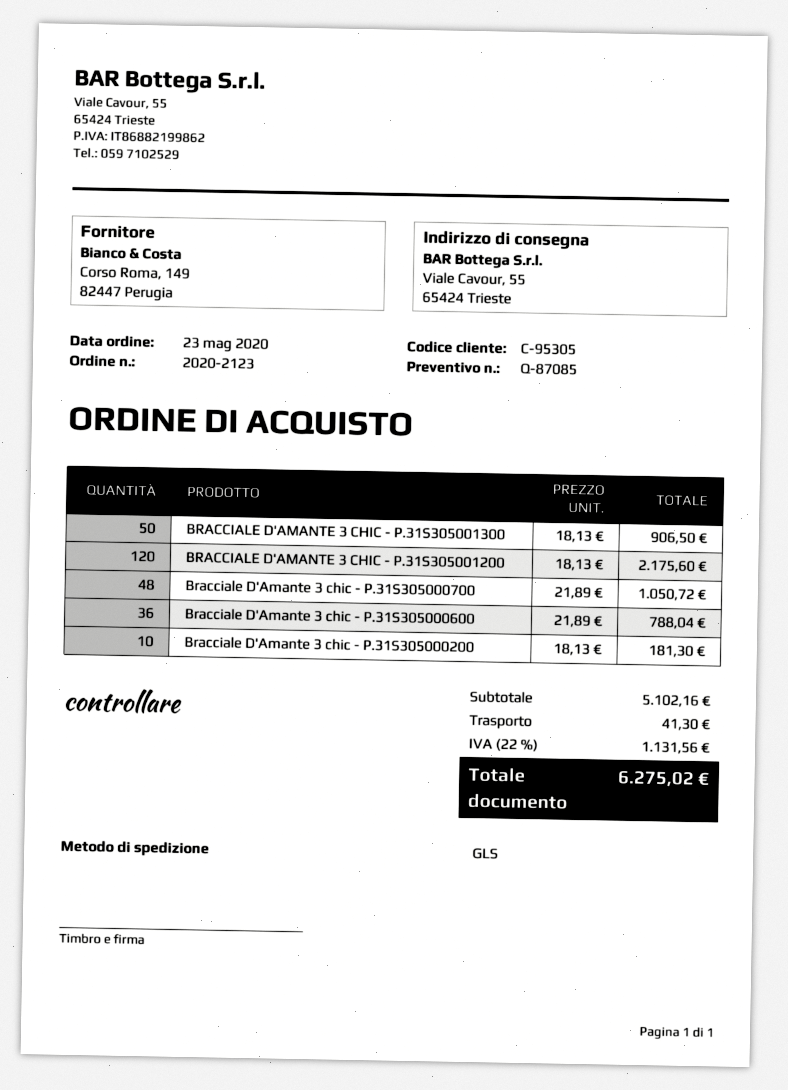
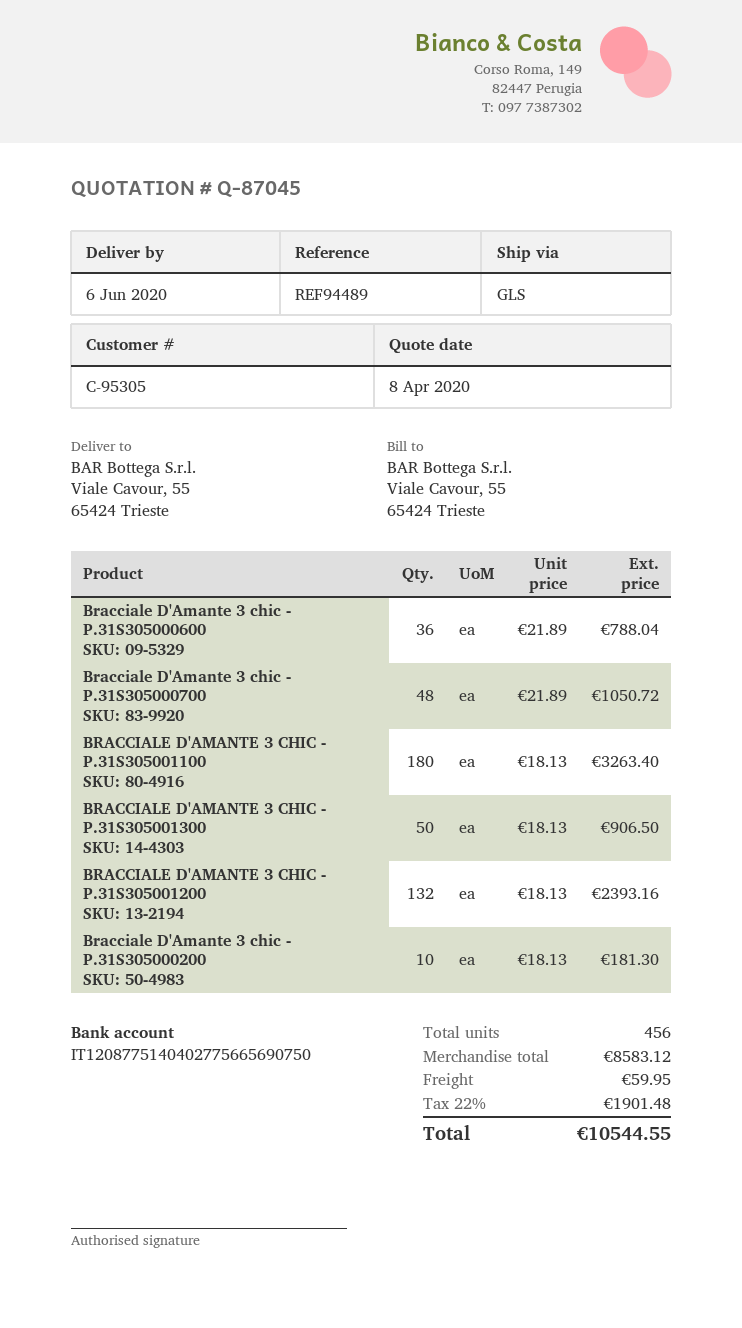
quote number: Q-87085 -> Q-87045
BRACCIALE D'AMANTE 3 CHIC - P.31S305001200: 120 x 18.13 = 2175.60 -> 132 x 18.13 = 2393.16
BRACCIALE D'AMANTE 3 CHIC - P.31S305001100: none -> 180 x 18.13 = 3263.40
subtotal: 5102.16 -> 8583.12
shipping: 41.30 -> 59.95
tax: 22% = 1131.56 -> 22% = 1901.48
total: 6275.02 -> 10544.55

